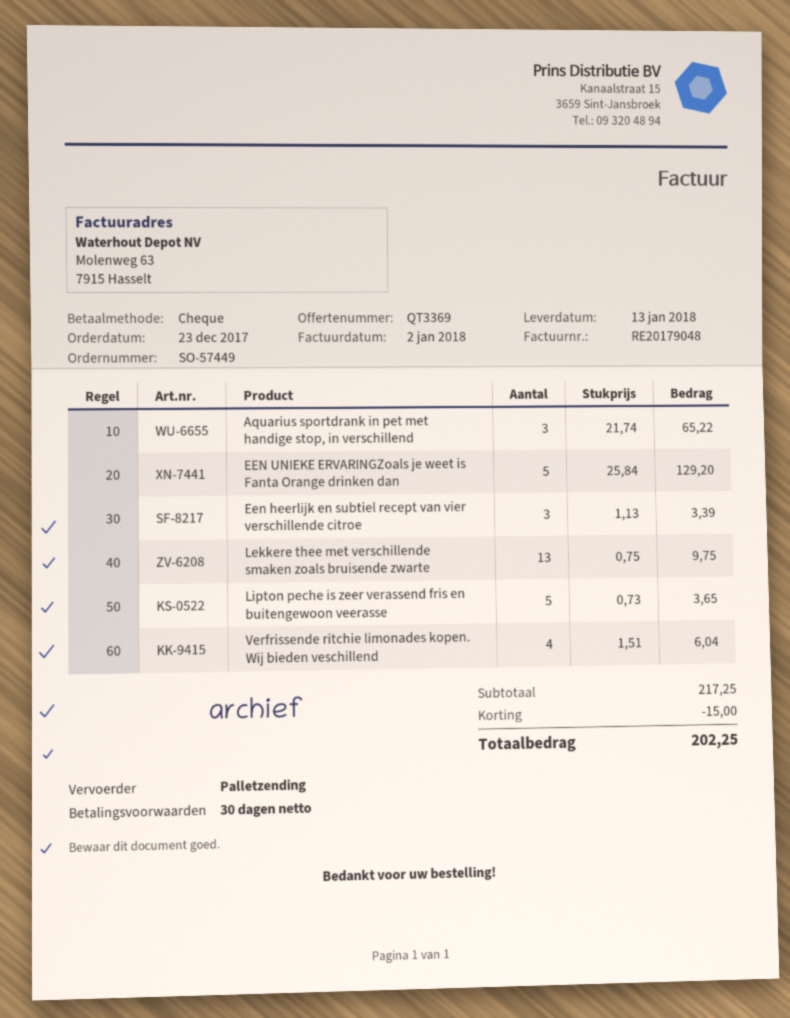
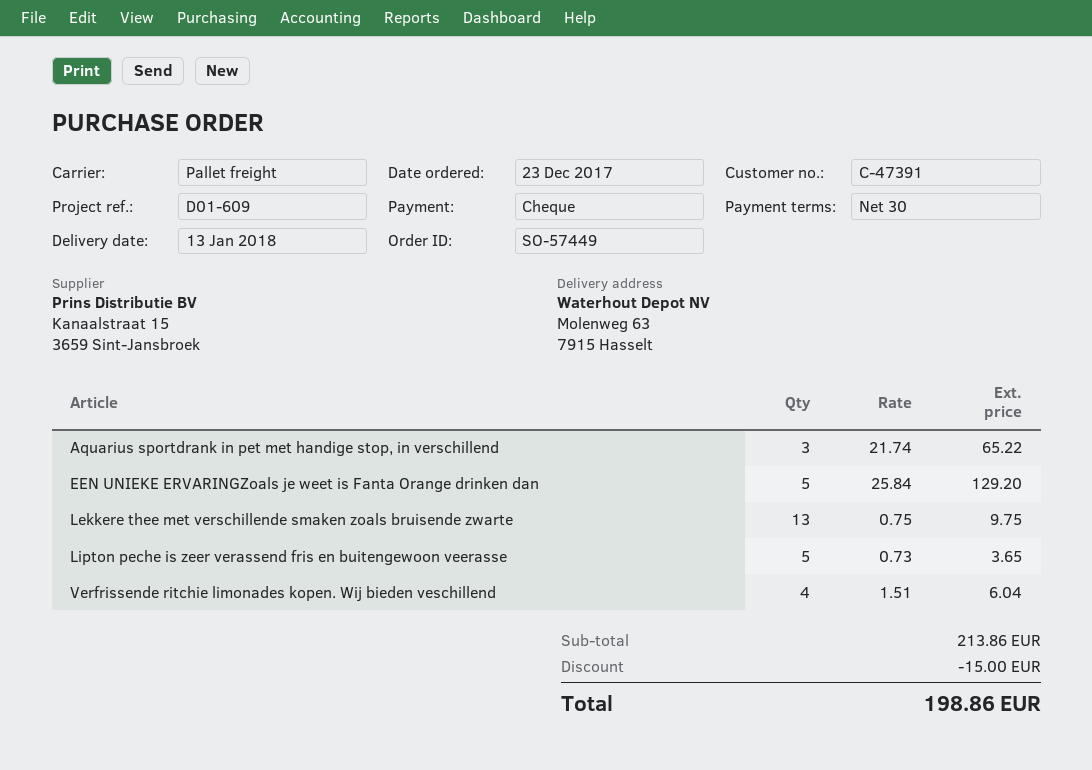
Een heerlijk en subtiel recept van vier verschillende citroe: 3 x 1.13 = 3.39 -> none
subtotal: 217.25 -> 213.86
total: 202.25 -> 198.86

